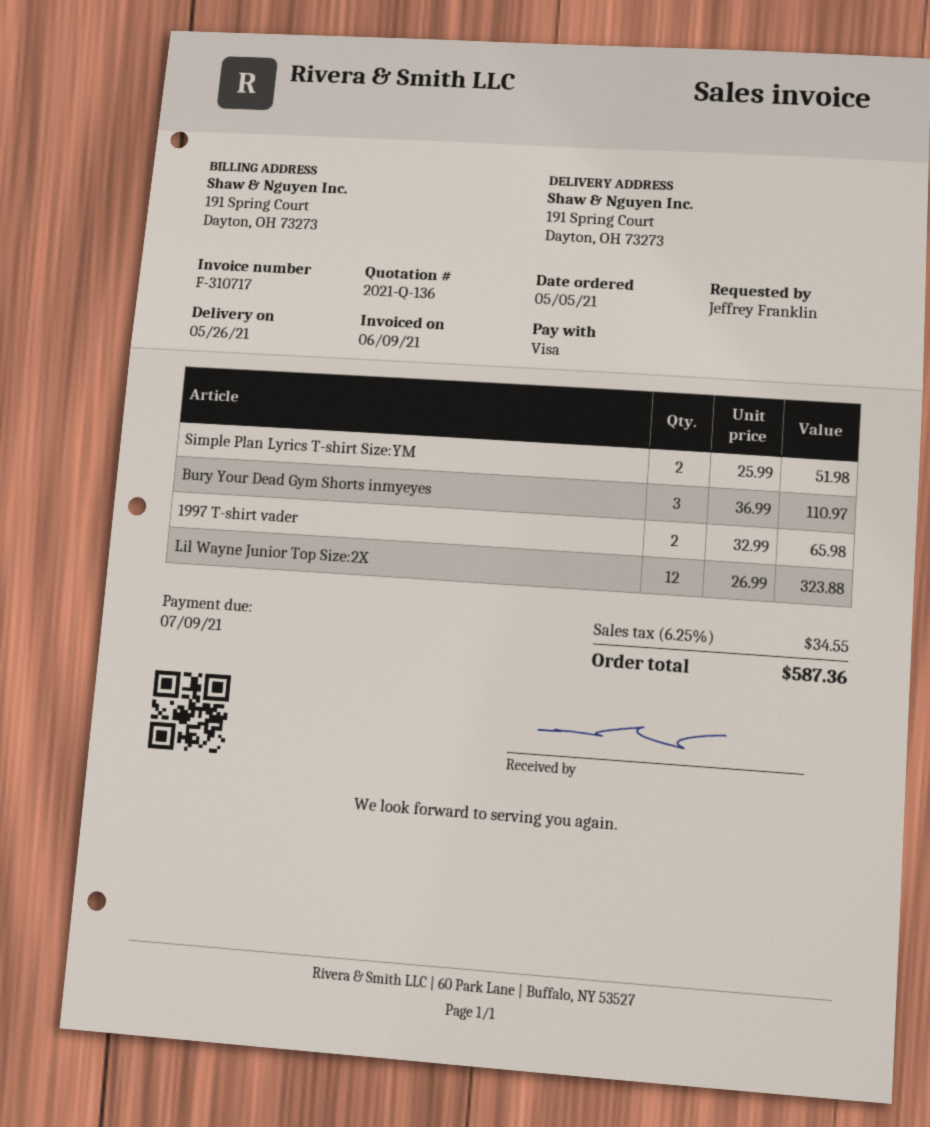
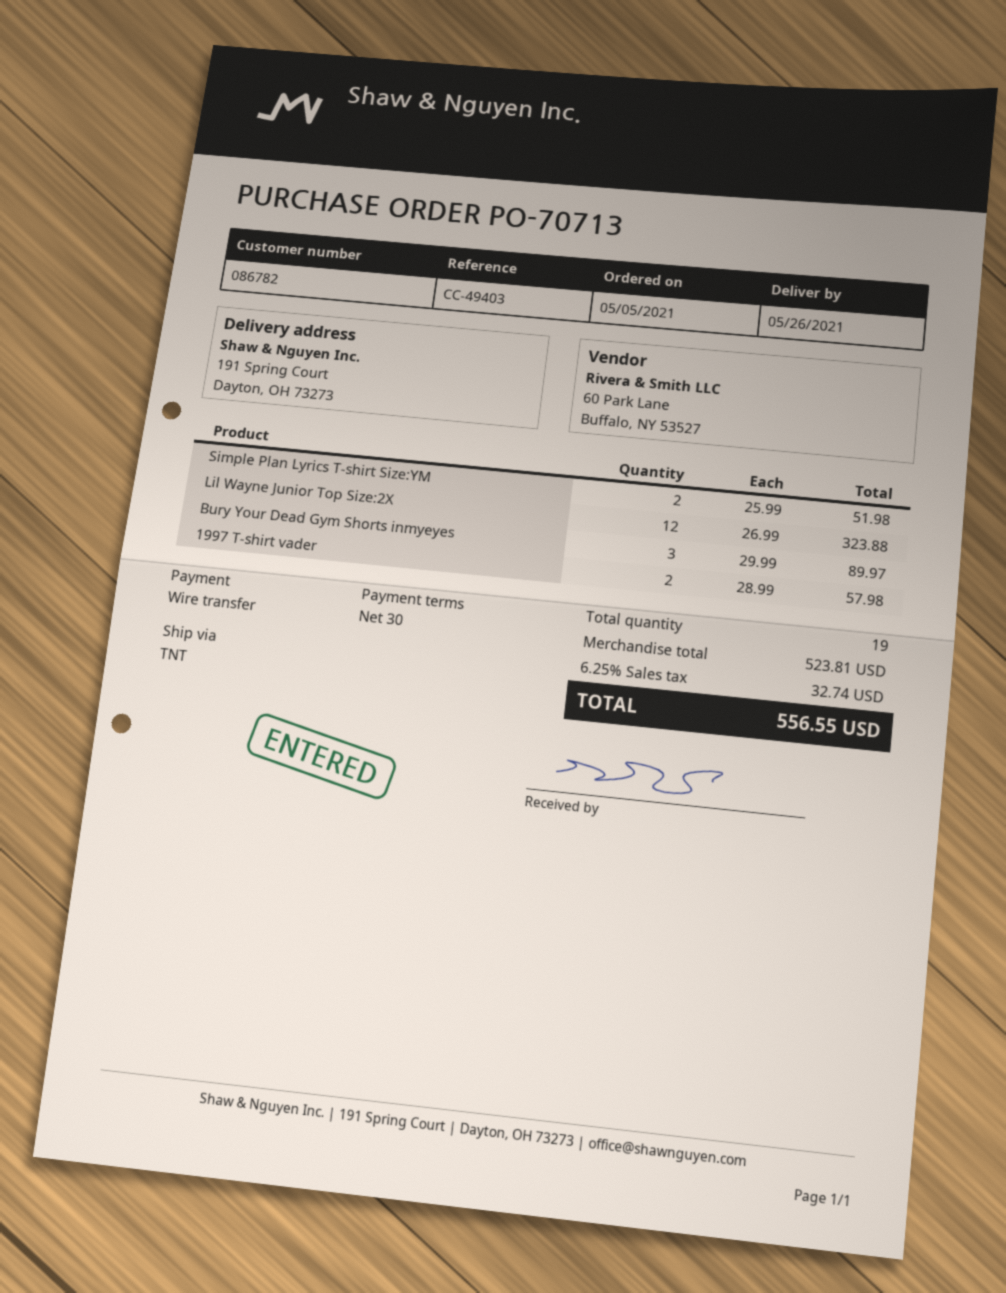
payment method: Visa -> bank transfer
Bury Your Dead Gym Shorts inmyeyes: 3 x 36.99 = 110.97 -> 3 x 29.99 = 89.97
1997 T-shirt vader: 2 x 32.99 = 65.98 -> 2 x 28.99 = 57.98
tax: 6.25% = 34.55 -> 6.25% = 32.74
total: 587.36 -> 556.55

